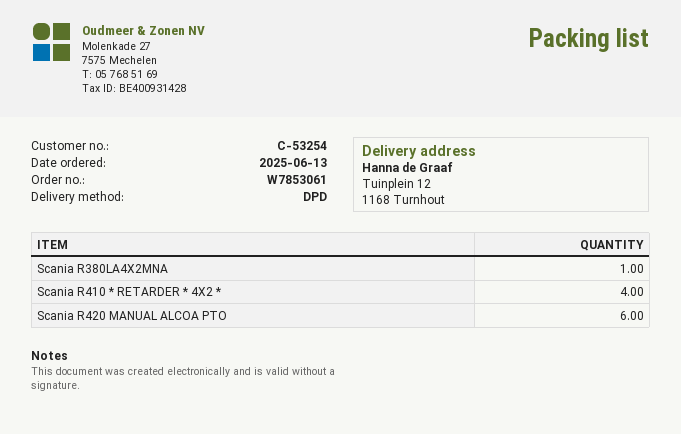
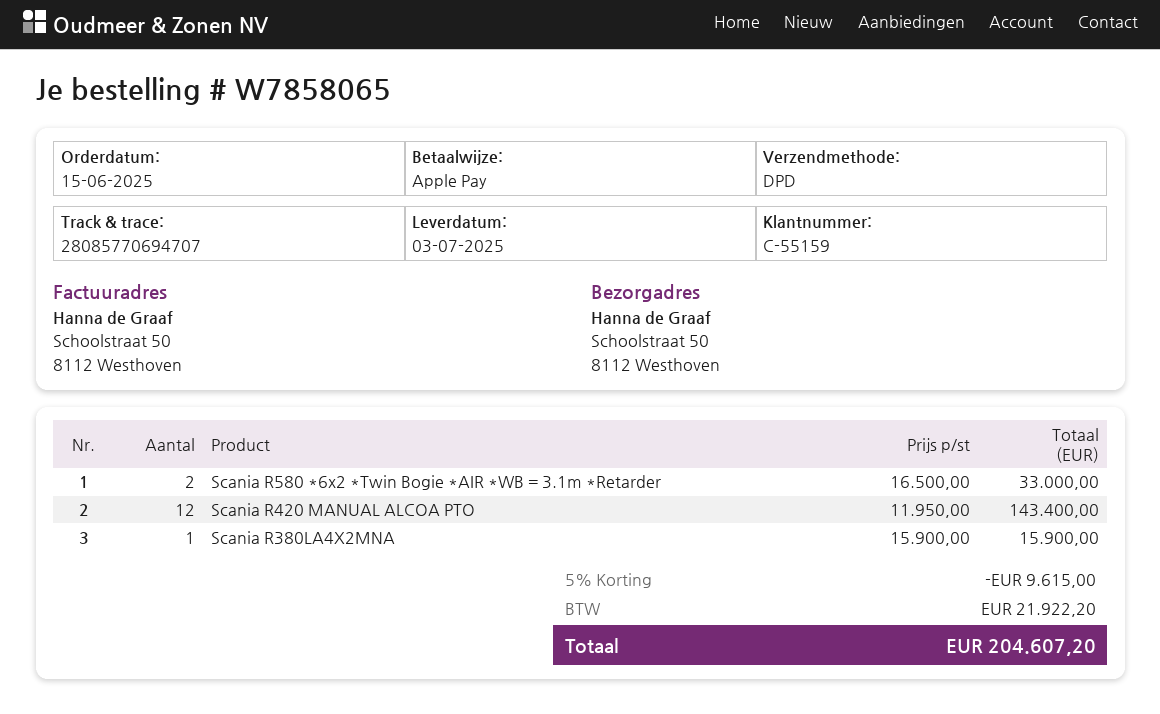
order number: W7853061 -> W7858065
order date: 2025-06-13 -> 2025-06-15
customer number: C-53254 -> C-55159
ship to: Tuinplein 12, 1168 Turnhout -> Schoolstraat 50, 8112 Westhoven
Scania R410 * RETARDER * 4X2 *: 4 -> none
Scania R420 MANUAL ALCOA PTO: 6 -> 12
Scania R580 *6x2 *Twin Bogie *AIR *WB = 3.1m *Retarder: none -> 2

